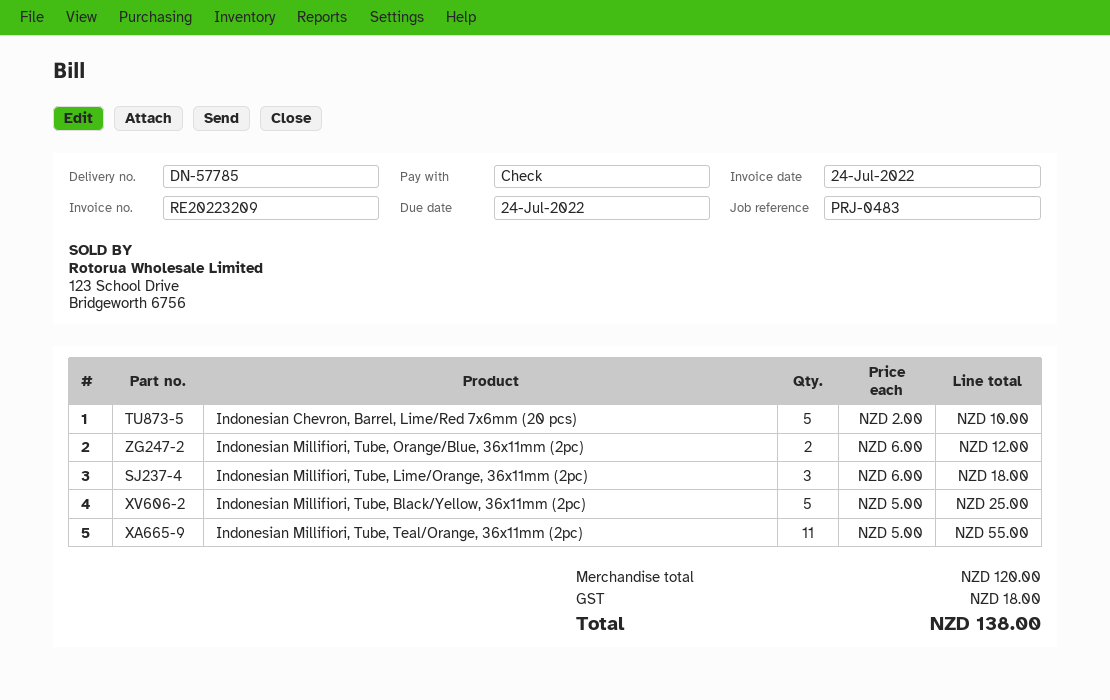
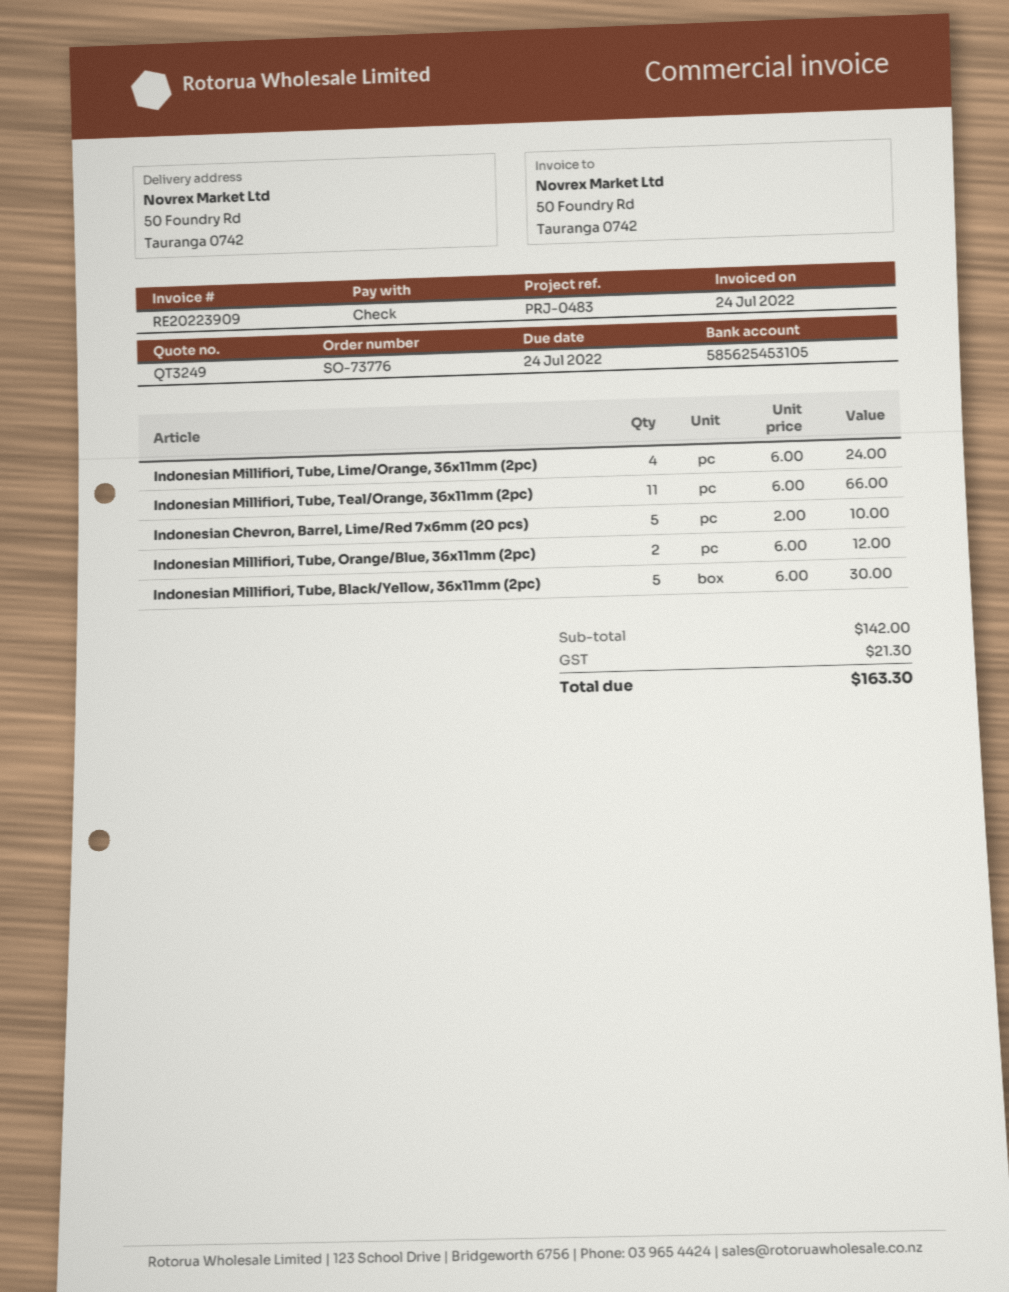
invoice number: RE20223209 -> RE20223909
Indonesian Millifiori, Tube, Lime/Orange, 36x11mm (2pc): 3 x 6.00 = 18.00 -> 4 x 6.00 = 24.00
Indonesian Millifiori, Tube, Black/Yellow, 36x11mm (2pc): 5 x 5.00 = 25.00 -> 5 x 6.00 = 30.00
Indonesian Millifiori, Tube, Teal/Orange, 36x11mm (2pc): 11 x 5.00 = 55.00 -> 11 x 6.00 = 66.00
subtotal: 120.00 -> 142.00
tax: 18.00 -> 21.30
total: 138.00 -> 163.30

